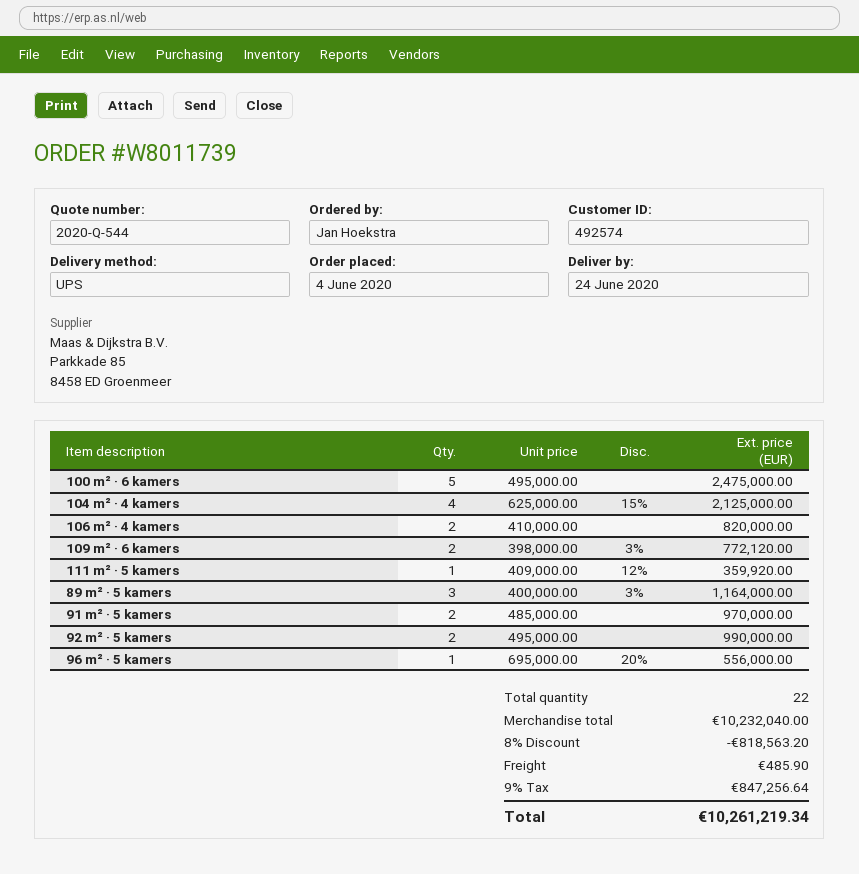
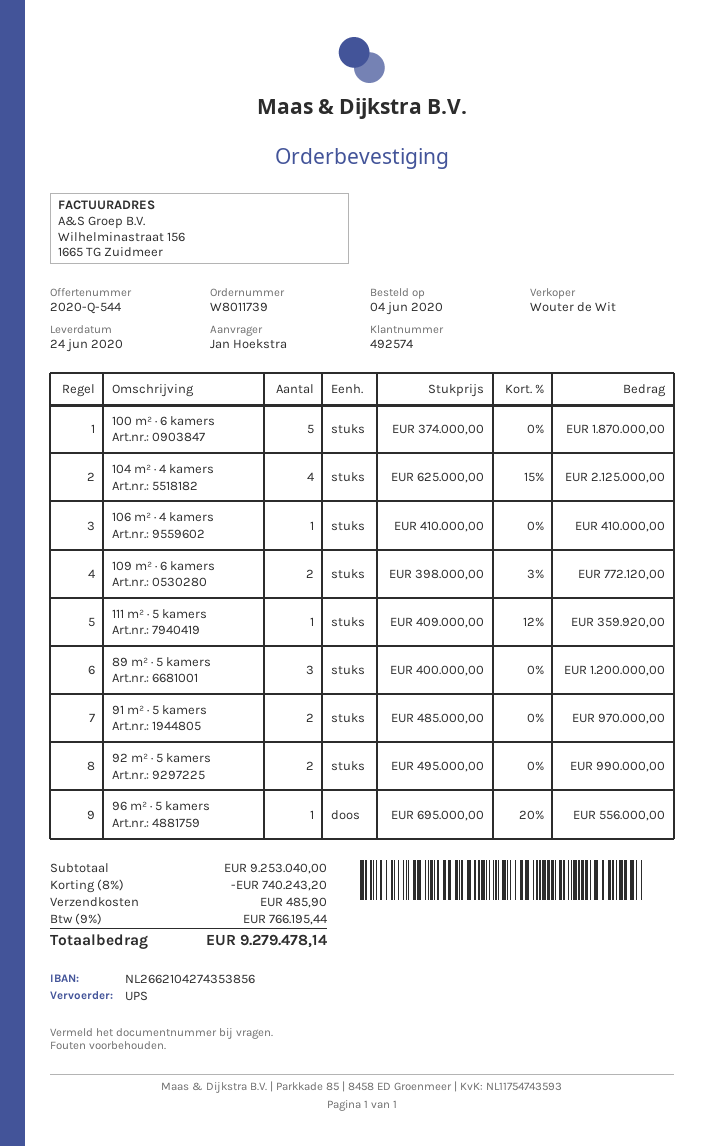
100 m² · 6 kamers: 5 x 495000.00 = 2475000.00 -> 5 x 374000.00 = 1870000.00
106 m² · 4 kamers: 2 x 410000.00 = 820000.00 -> 1 x 410000.00 = 410000.00
89 m² · 5 kamers: 3 x 400000.00 - 3% = 1164000.00 -> 3 x 400000.00 = 1200000.00
subtotal: 10232040.00 -> 9253040.00
discount: 8% = 818563.20 -> 8% = 740243.20
tax: 9% = 847256.64 -> 9% = 766195.44
total: 10261219.34 -> 9279478.14

